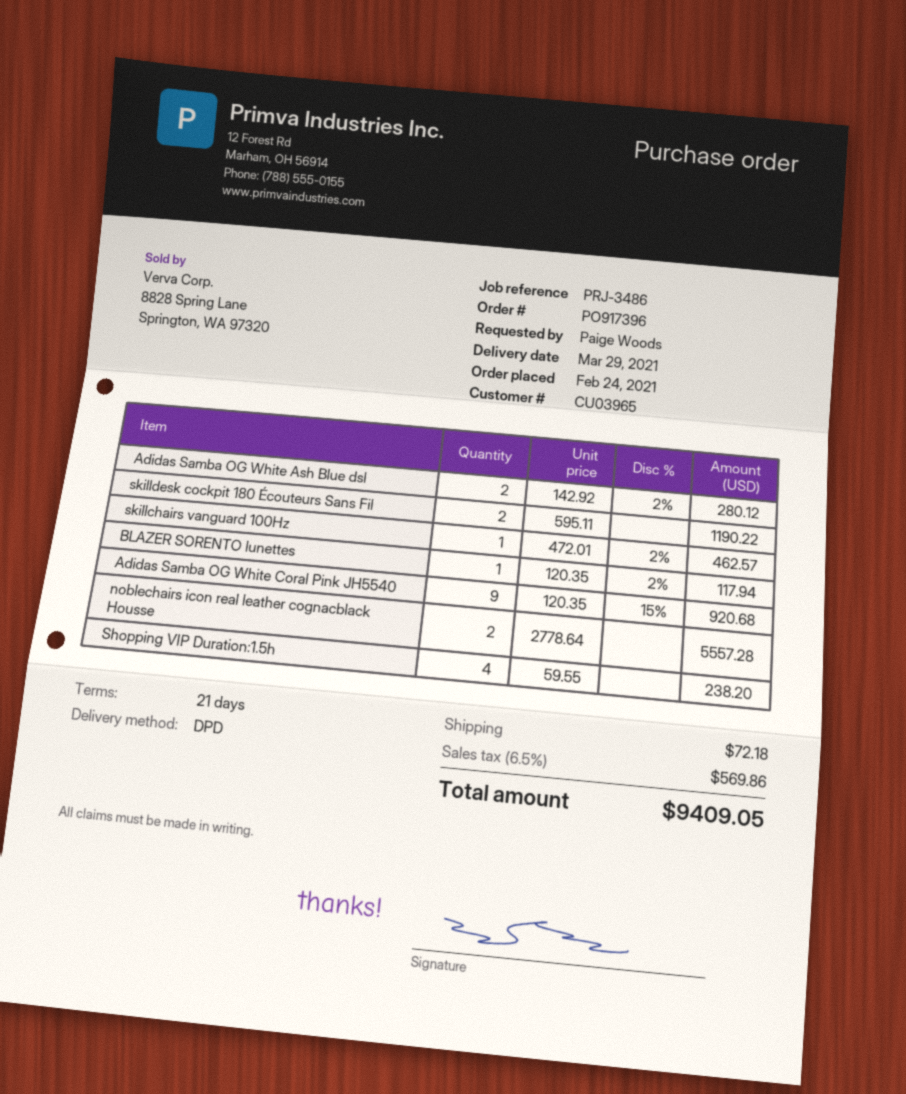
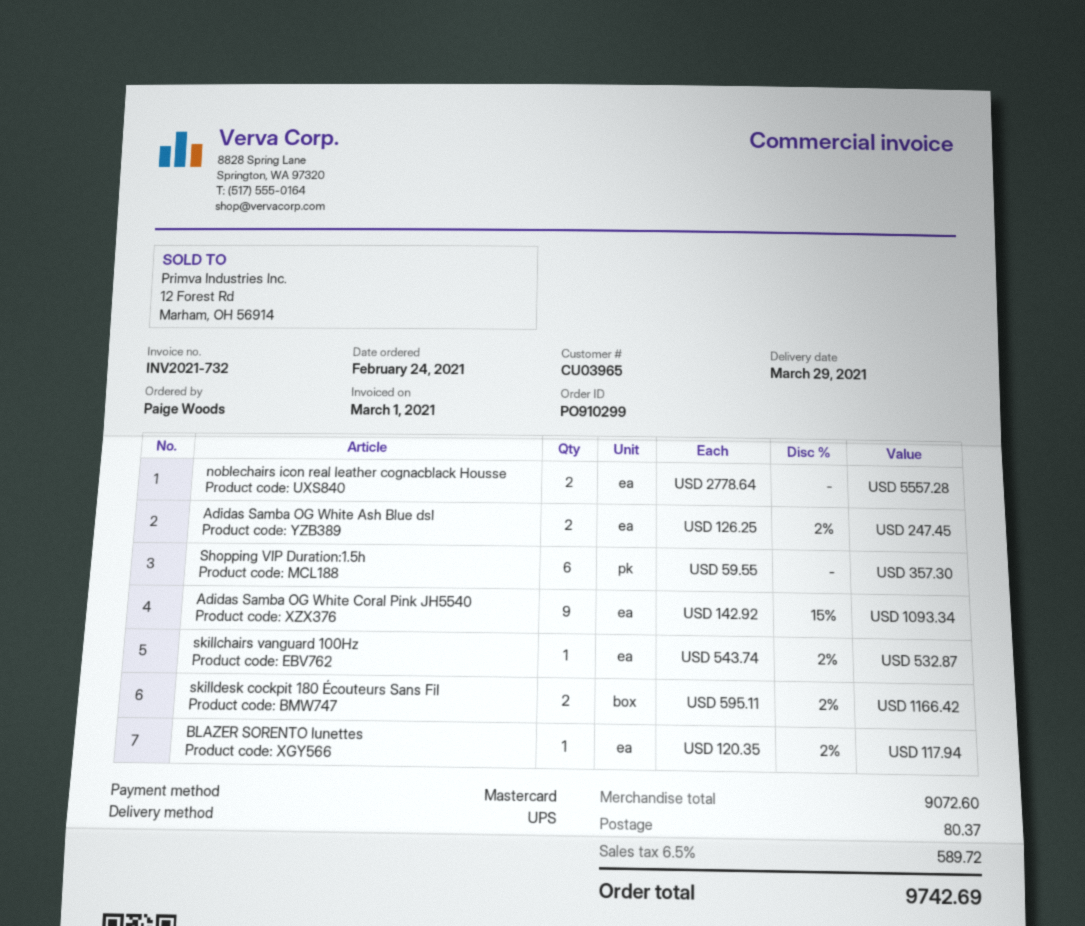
order number: PO917396 -> PO910299
shipping method: DPD -> UPS
Adidas Samba OG White Ash Blue dsl: 2 x 142.92 - 2% = 280.12 -> 2 x 126.25 - 2% = 247.45
skilldesk cockpit 180 Écouteurs Sans Fil: 2 x 595.11 = 1190.22 -> 2 x 595.11 - 2% = 1166.42
skillchairs vanguard 100Hz: 1 x 472.01 - 2% = 462.57 -> 1 x 543.74 - 2% = 532.87
Adidas Samba OG White Coral Pink JH5540: 9 x 120.35 - 15% = 920.68 -> 9 x 142.92 - 15% = 1093.34
Shopping VIP Duration:1.5h: 4 x 59.55 = 238.20 -> 6 x 59.55 = 357.30
shipping: 72.18 -> 80.37
tax: 6.5% = 569.86 -> 6.5% = 589.72
total: 9409.05 -> 9742.69

